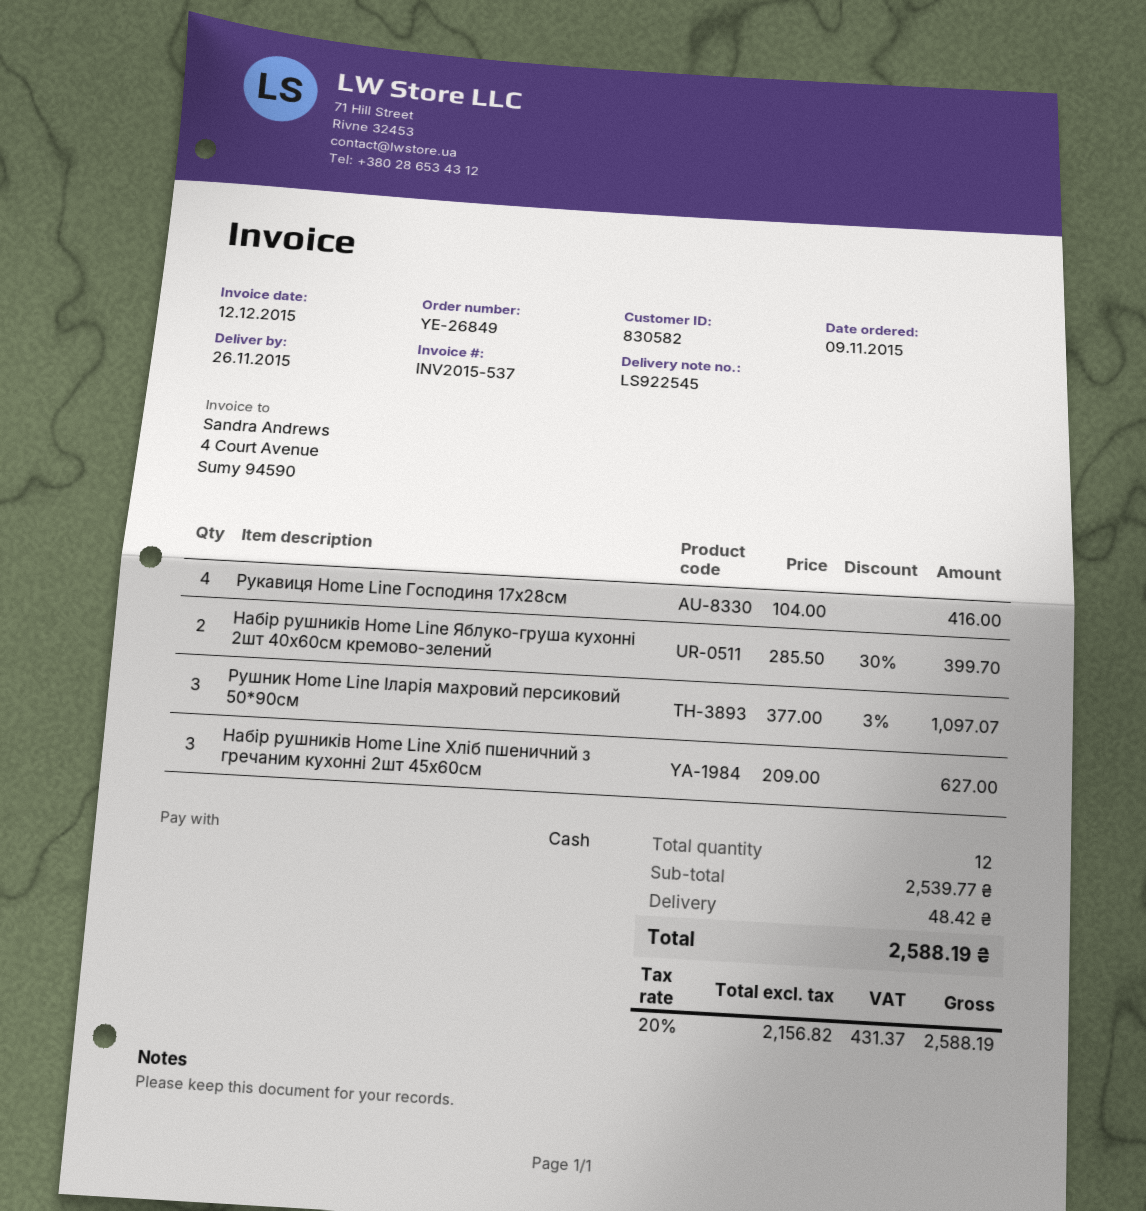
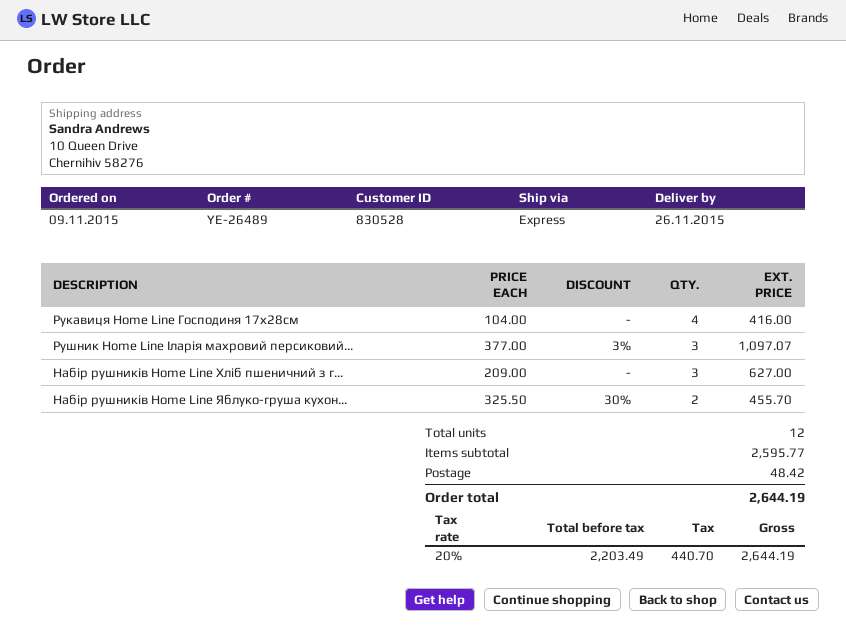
order number: YE-26849 -> YE-26489
customer number: 830582 -> 830528
Набір рушників Home Line Яблуко-груша кухонні 2шт 40х60см кремово-зелений: 2 x 285.50 - 30% = 399.70 -> 2 x 325.50 - 30% = 455.70
subtotal: 2539.77 -> 2595.77
net: 2156.82 -> 2203.49
tax: 20% = 431.37 -> 20% = 440.70
total: 2588.19 -> 2644.19

